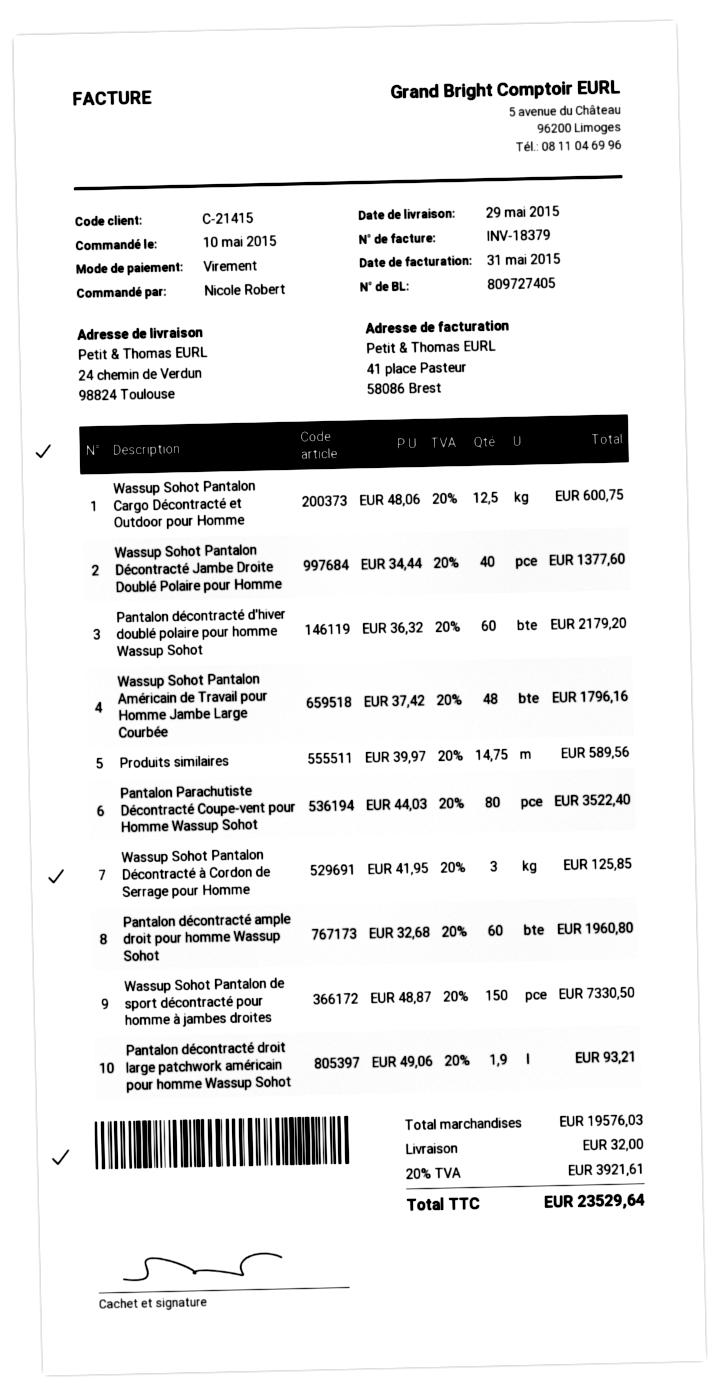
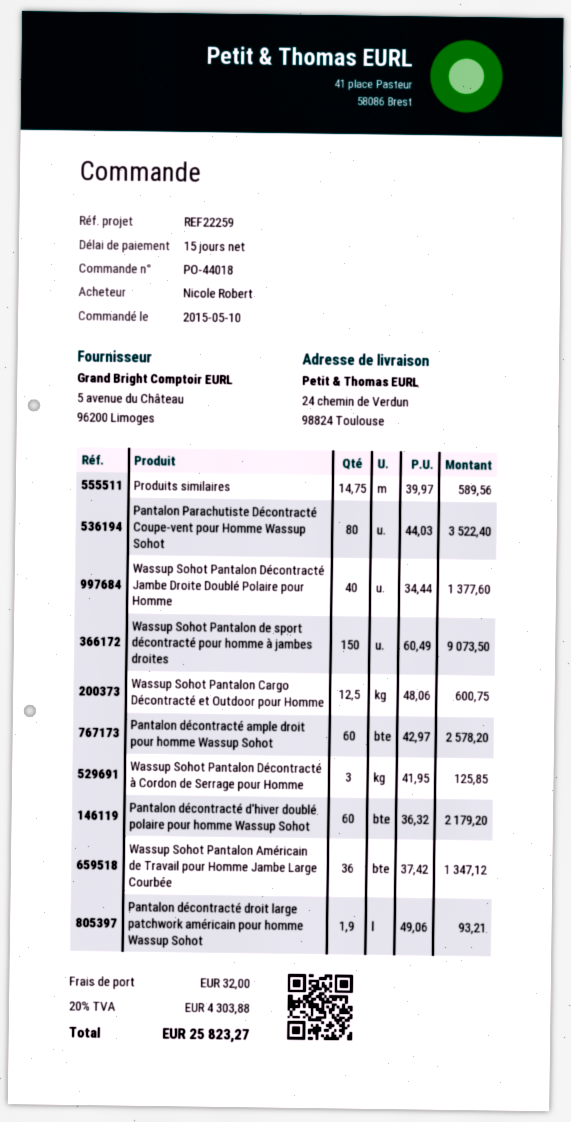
Wassup Sohot Pantalon Américain de Travail pour Homme Jambe Large Courbée: 48 x 37.42 = 1796.16 -> 36 x 37.42 = 1347.12
Pantalon décontracté ample droit pour homme Wassup Sohot: 60 x 32.68 = 1960.80 -> 60 x 42.97 = 2578.20
Wassup Sohot Pantalon de sport décontracté pour homme à jambes droites: 150 x 48.87 = 7330.50 -> 150 x 60.49 = 9073.50
tax: 20% = 3921.61 -> 20% = 4303.88
total: 23529.64 -> 25823.27

